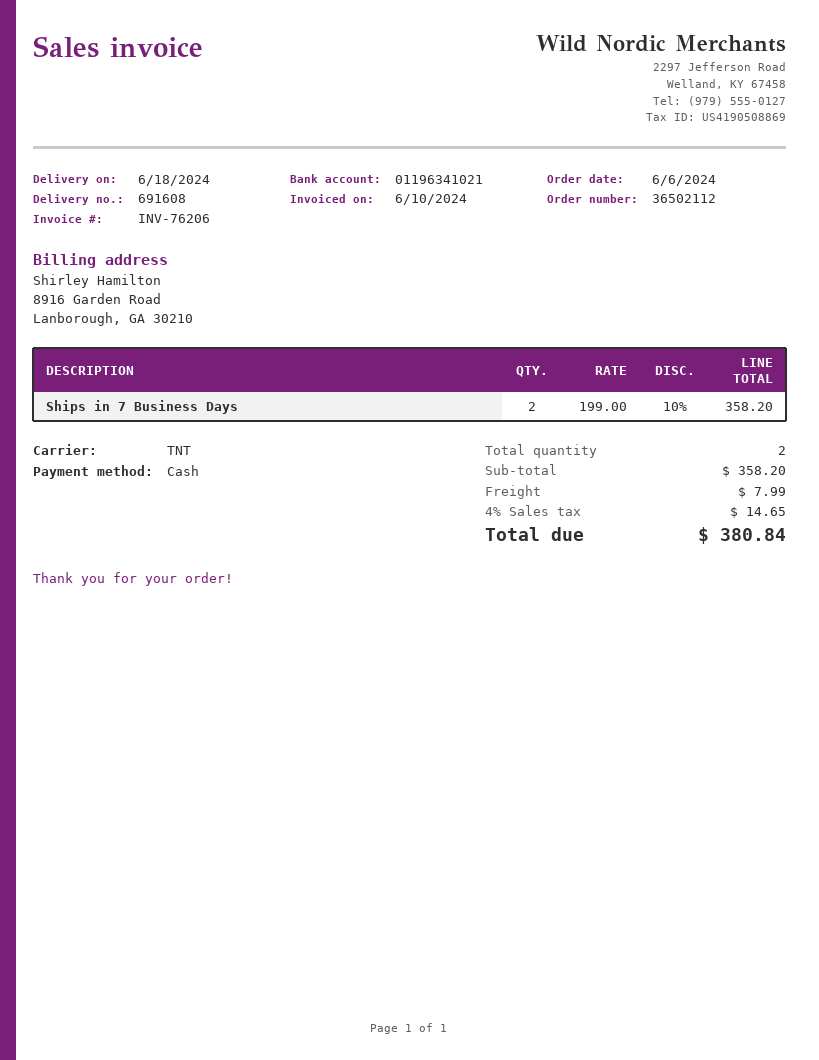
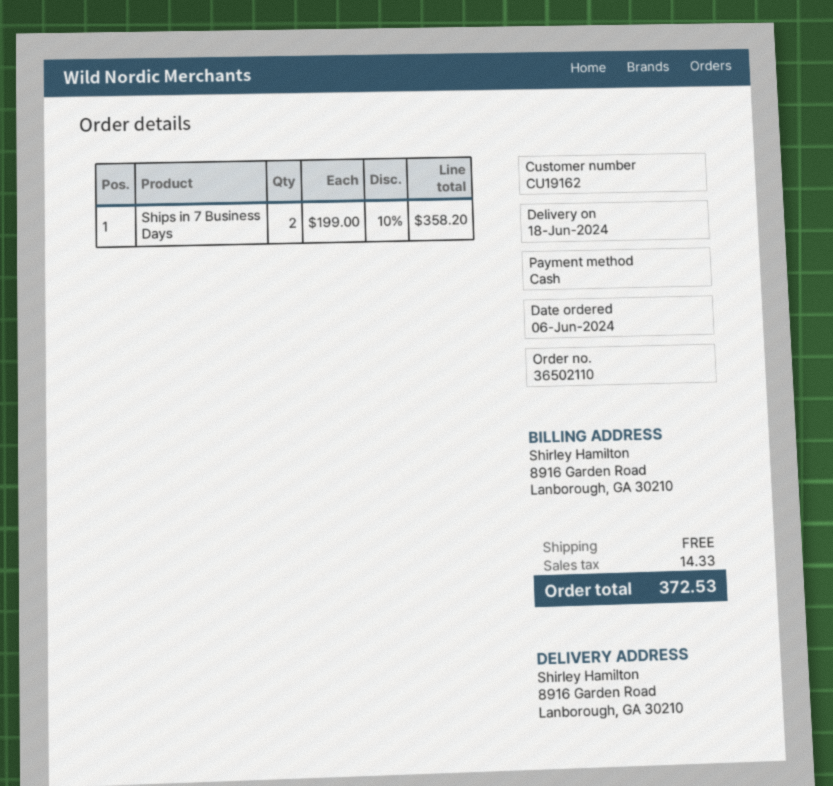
order number: 36502112 -> 36502110
shipping: 7.99 -> 0.00
tax: 14.65 -> 14.33
total: 380.84 -> 372.53

